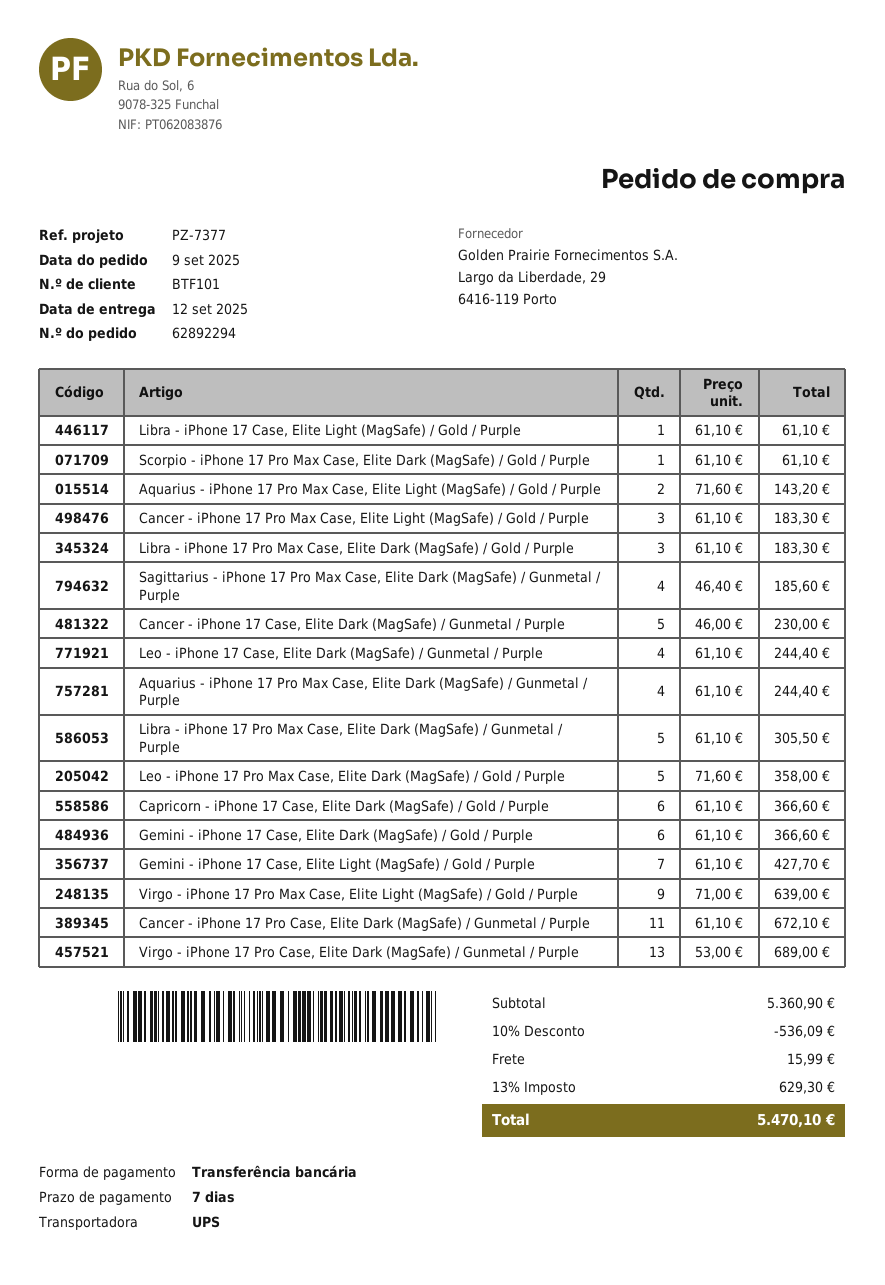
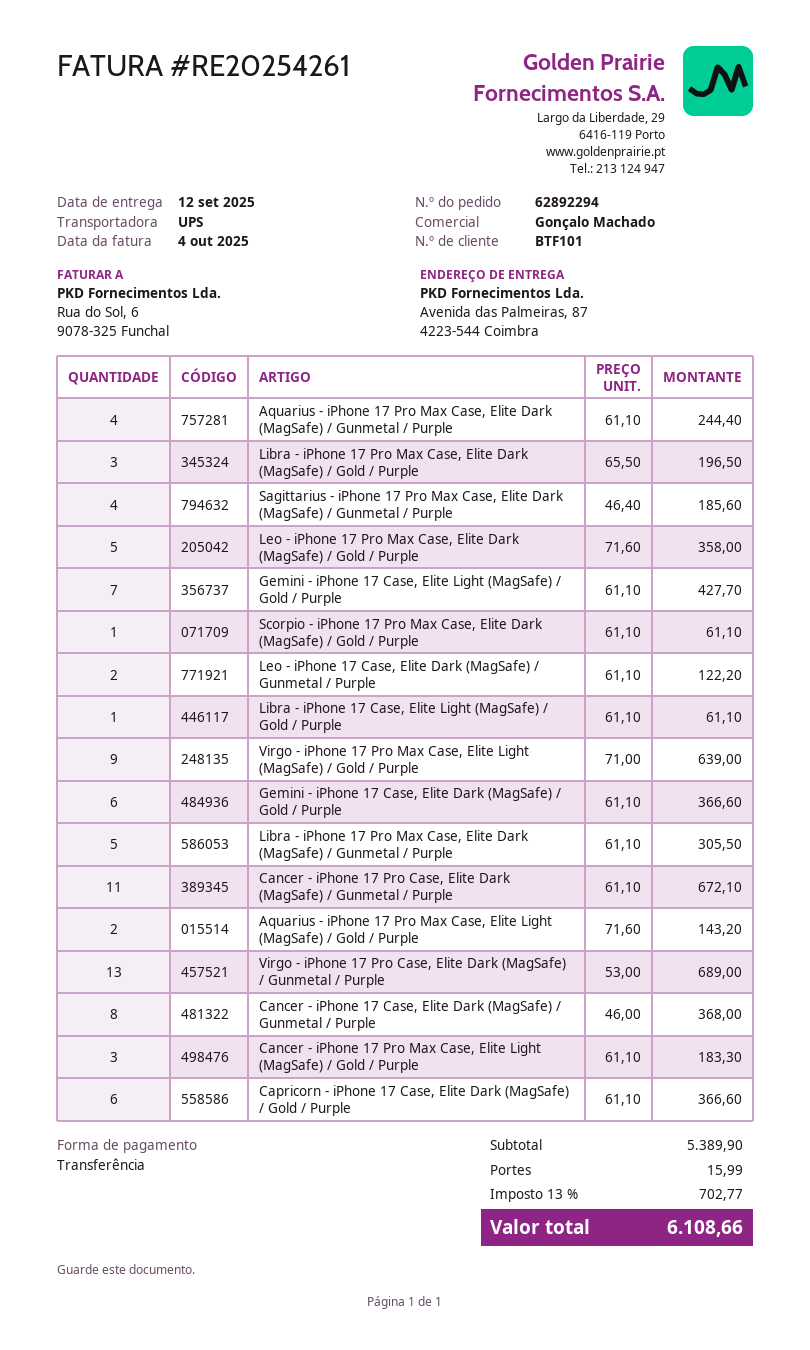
Libra - iPhone 17 Pro Max Case, Elite Dark (MagSafe) / Gold / Purple: 3 x 61.10 = 183.30 -> 3 x 65.50 = 196.50
Cancer - iPhone 17 Case, Elite Dark (MagSafe) / Gunmetal / Purple: 5 x 46.00 = 230.00 -> 8 x 46.00 = 368.00
Leo - iPhone 17 Case, Elite Dark (MagSafe) / Gunmetal / Purple: 4 x 61.10 = 244.40 -> 2 x 61.10 = 122.20
subtotal: 5360.90 -> 5389.90
discount: 10% = 536.09 -> none
tax: 13% = 629.30 -> 13% = 702.77
total: 5470.10 -> 6108.66

